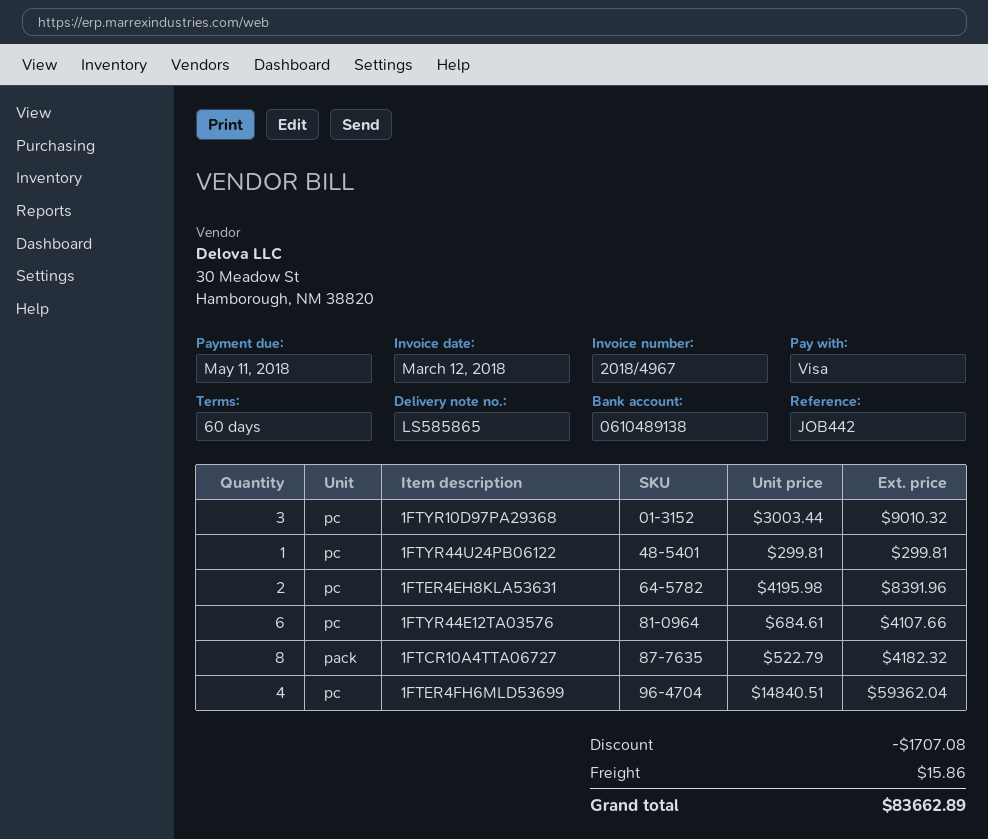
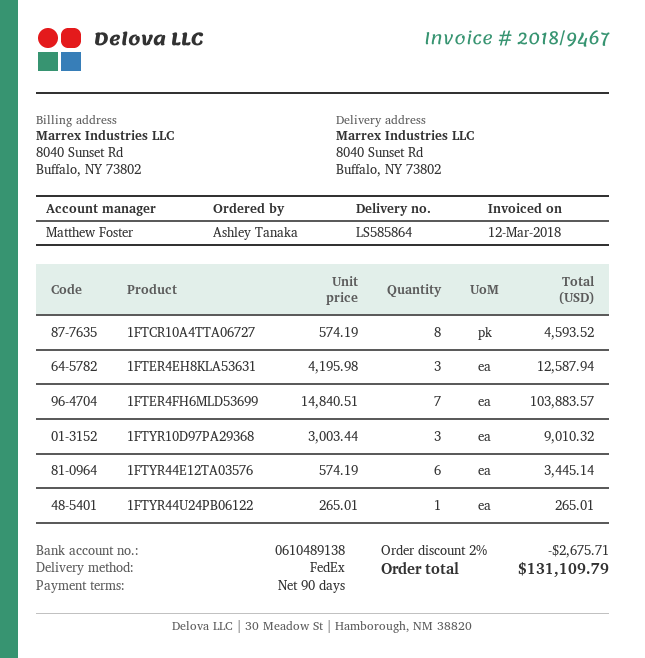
delivery note number: LS585865 -> LS585864
invoice number: 2018/4967 -> 2018/9467
payment terms: 60 days -> 90 days
1FTYR44U24PB06122: 1 x 299.81 = 299.81 -> 1 x 265.01 = 265.01
1FTER4EH8KLA53631: 2 x 4195.98 = 8391.96 -> 3 x 4195.98 = 12587.94
1FTYR44E12TA03576: 6 x 684.61 = 4107.66 -> 6 x 574.19 = 3445.14
1FTCR10A4TTA06727: 8 x 522.79 = 4182.32 -> 8 x 574.19 = 4593.52
1FTER4FH6MLD53699: 4 x 14840.51 = 59362.04 -> 7 x 14840.51 = 103883.57
discount: 1707.08 -> 2675.71
shipping: 15.86 -> none
total: 83662.89 -> 131109.79

